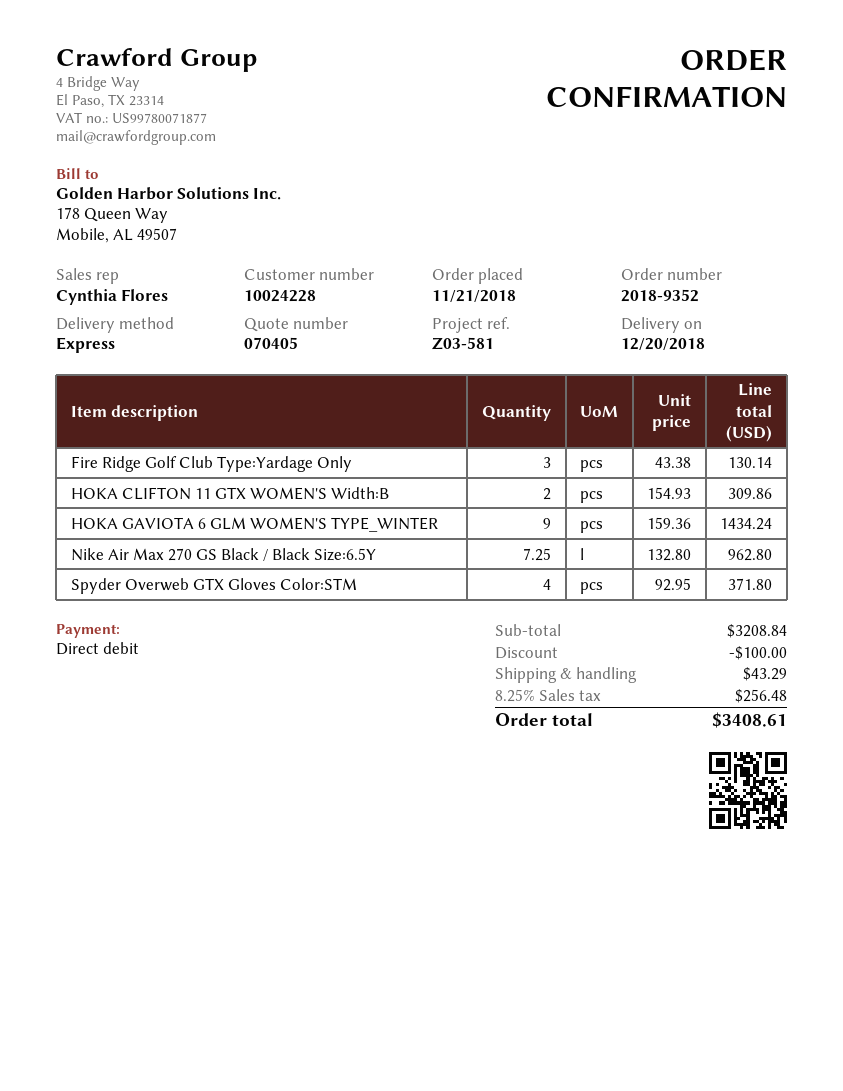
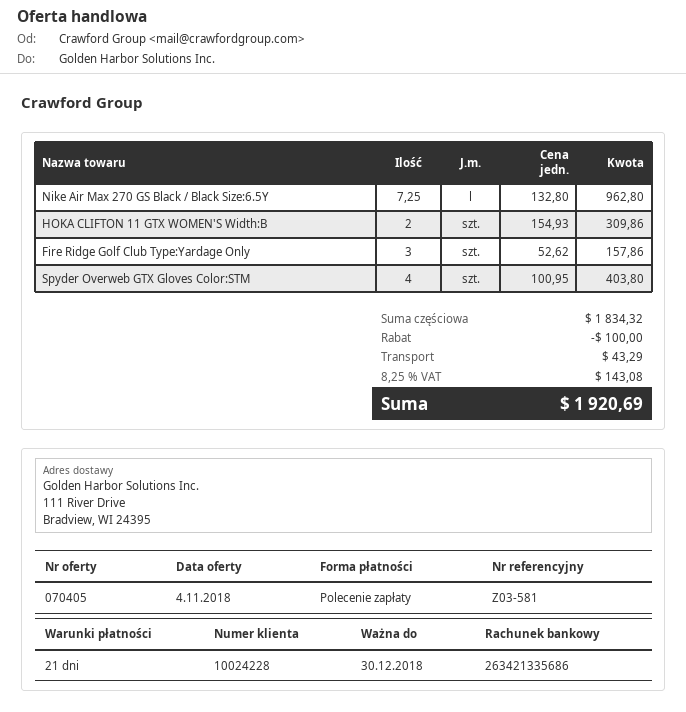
Fire Ridge Golf Club Type:Yardage Only: 3 x 43.38 = 130.14 -> 3 x 52.62 = 157.86
HOKA GAVIOTA 6 GLM WOMEN'S TYPE_WINTER: 9 x 159.36 = 1434.24 -> none
Spyder Overweb GTX Gloves Color:STM: 4 x 92.95 = 371.80 -> 4 x 100.95 = 403.80
subtotal: 3208.84 -> 1834.32
tax: 8.25% = 256.48 -> 8.25% = 143.08
total: 3408.61 -> 1920.69

